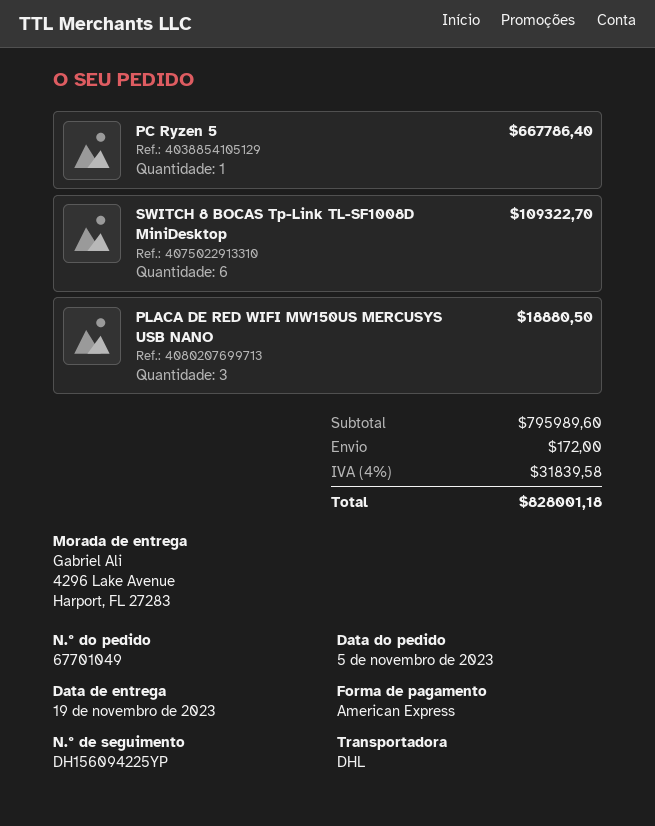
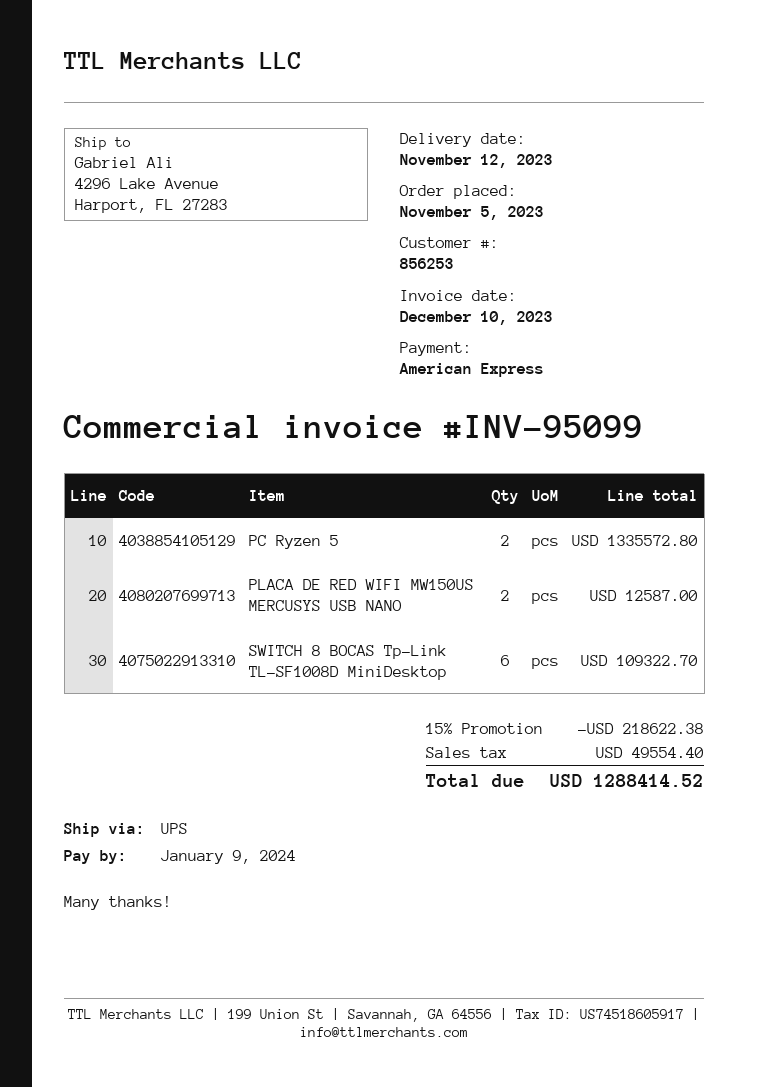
delivery date: 2023-11-19 -> 2023-11-12
shipping method: DHL -> UPS
PC Ryzen 5: 1 for 667786.40 -> 2 for 1335572.80
PLACA DE RED WIFI MW150US MERCUSYS USB NANO: 3 for 18880.50 -> 2 for 12587.00
discount: none -> 15% = 218622.38
shipping: 172.00 -> none
tax: 31839.58 -> 49554.40
total: 828001.18 -> 1288414.52

